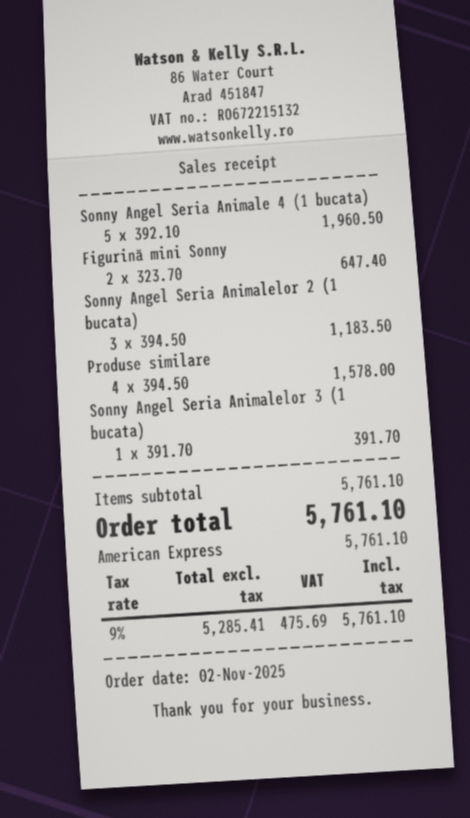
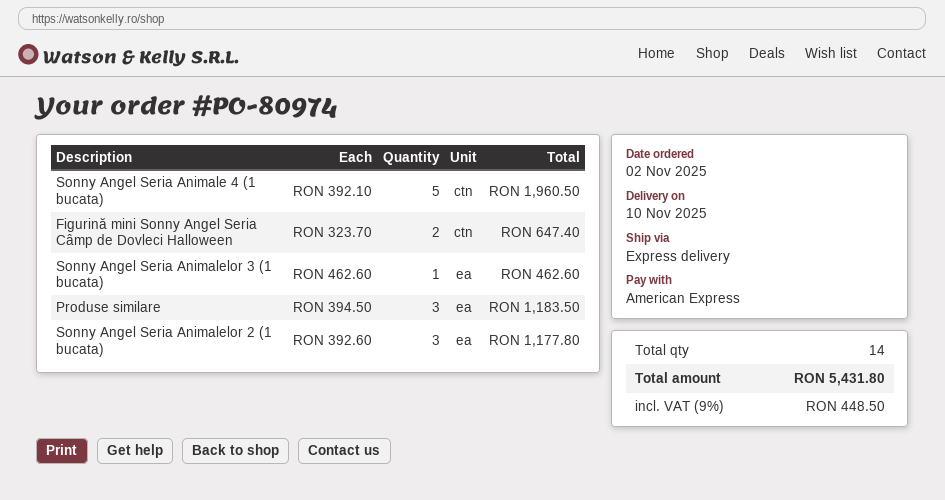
Sonny Angel Seria Animalelor 2 (1 bucata): 3 x 394.50 = 1183.50 -> 3 x 392.60 = 1177.80
Produse similare: 4 x 394.50 = 1578.00 -> 3 x 394.50 = 1183.50
Sonny Angel Seria Animalelor 3 (1 bucata): 1 x 391.70 = 391.70 -> 1 x 462.60 = 462.60
tax: 9% = 475.69 -> 9% = 448.50
total: 5761.10 -> 5431.80

